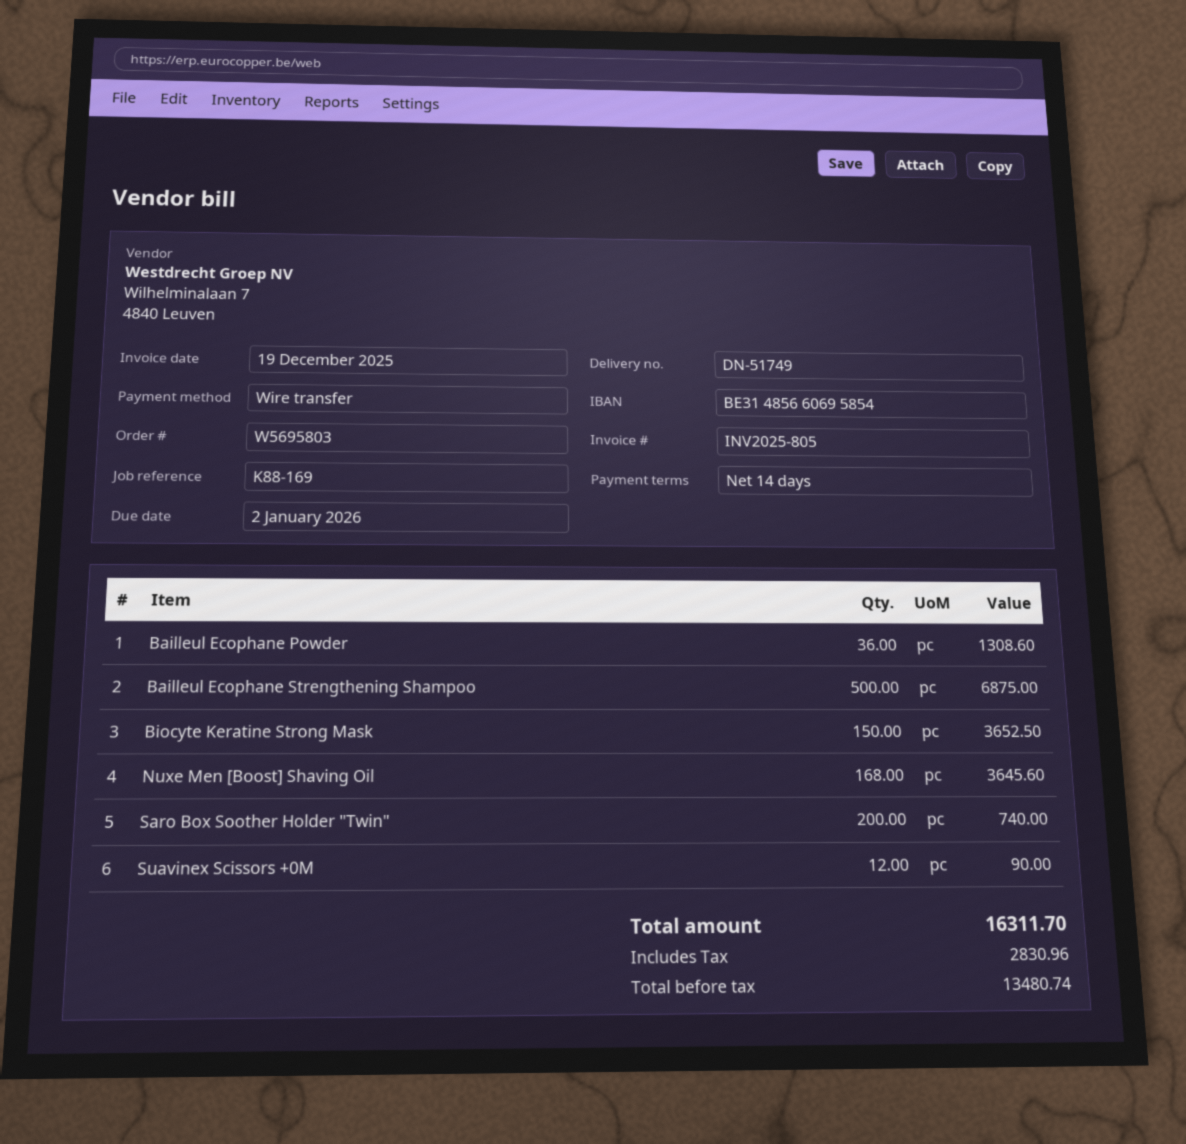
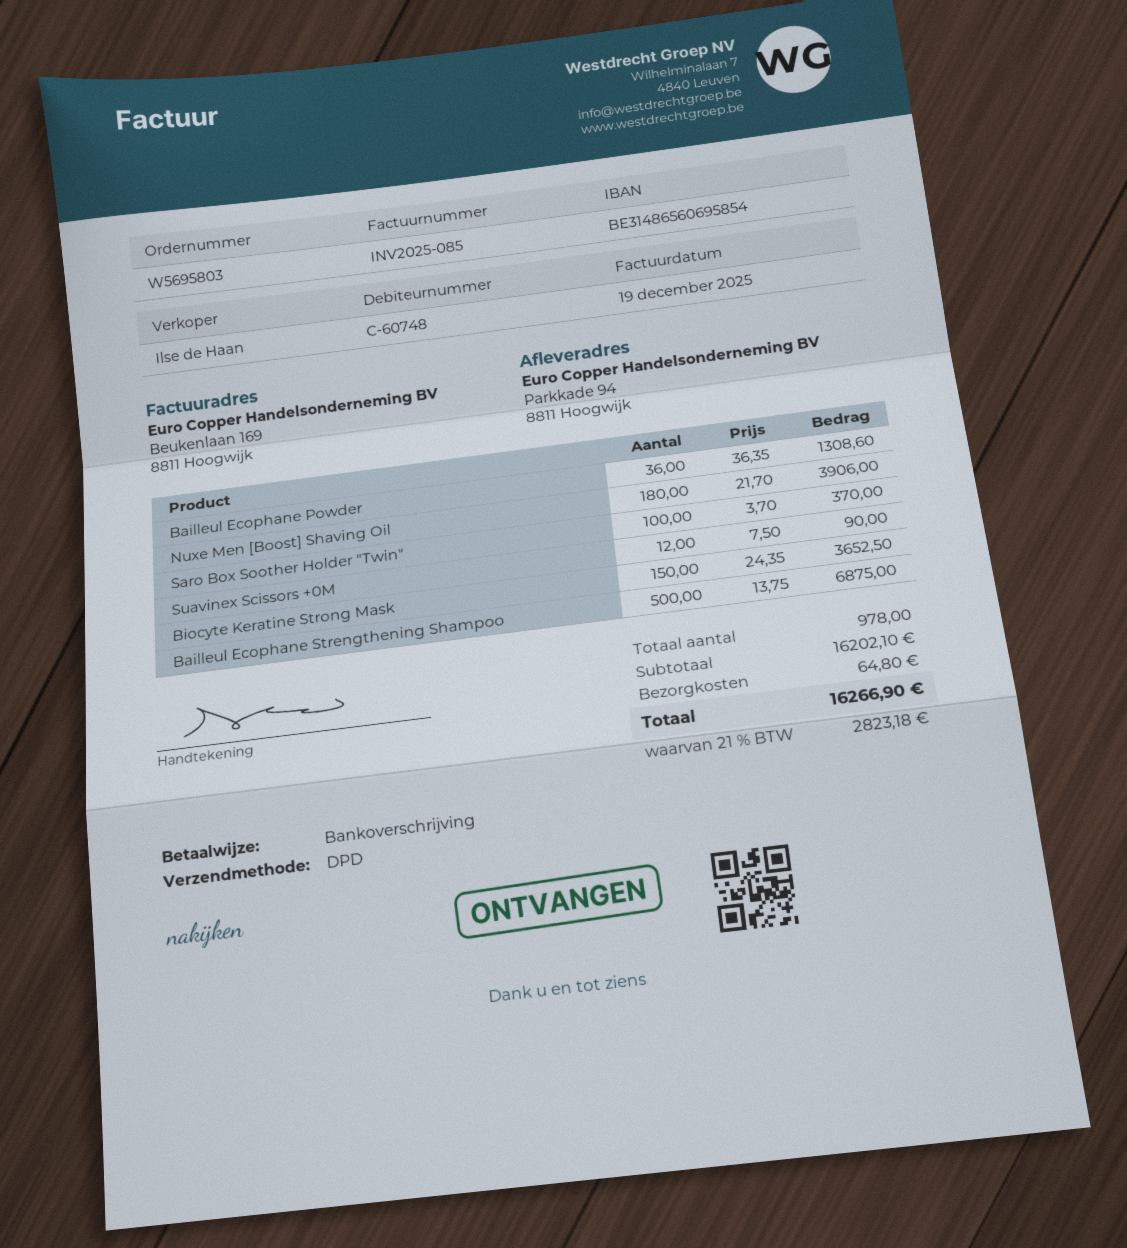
invoice number: INV2025-805 -> INV2025-085
bank account: BE31485660695854 -> BE31486560695854
Nuxe Men [Boost] Shaving Oil: 168 for 3645.60 -> 180 for 3906.00
Saro Box Soother Holder "Twin": 200 for 740.00 -> 100 for 370.00
shipping: none -> 64.80
tax: 2830.96 -> 2823.18
total: 16311.70 -> 16266.90

